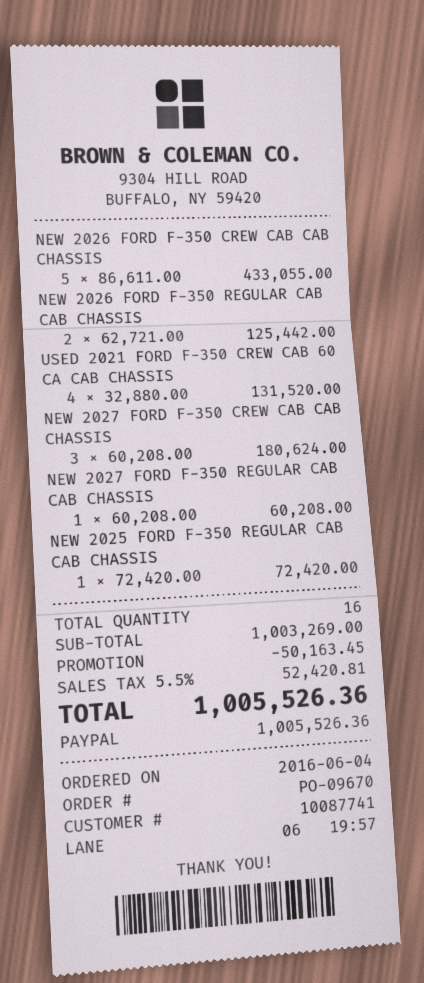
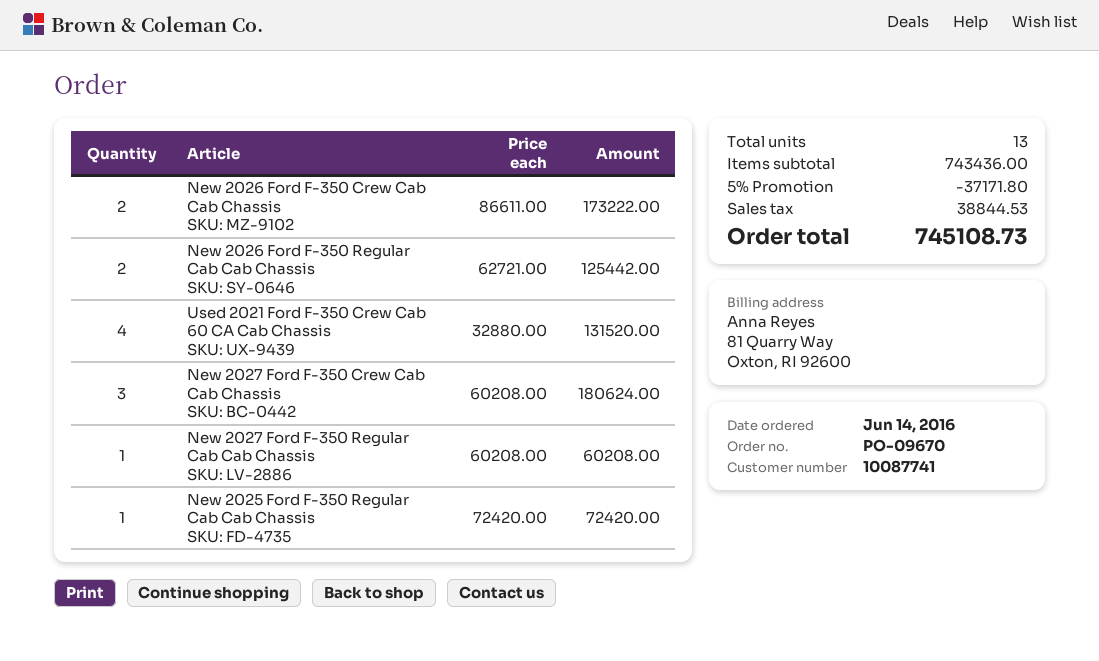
order date: 2016-06-04 -> 2016-06-14
NEW 2026 FORD F-350 CREW CAB CAB CHASSIS: 5 x 86611.00 = 433055.00 -> 2 x 86611.00 = 173222.00
total quantity: 16 -> 13
subtotal: 1003269.00 -> 743436.00
discount: 50163.45 -> 37171.80
tax: 52420.81 -> 38844.53
total: 1005526.36 -> 745108.73

